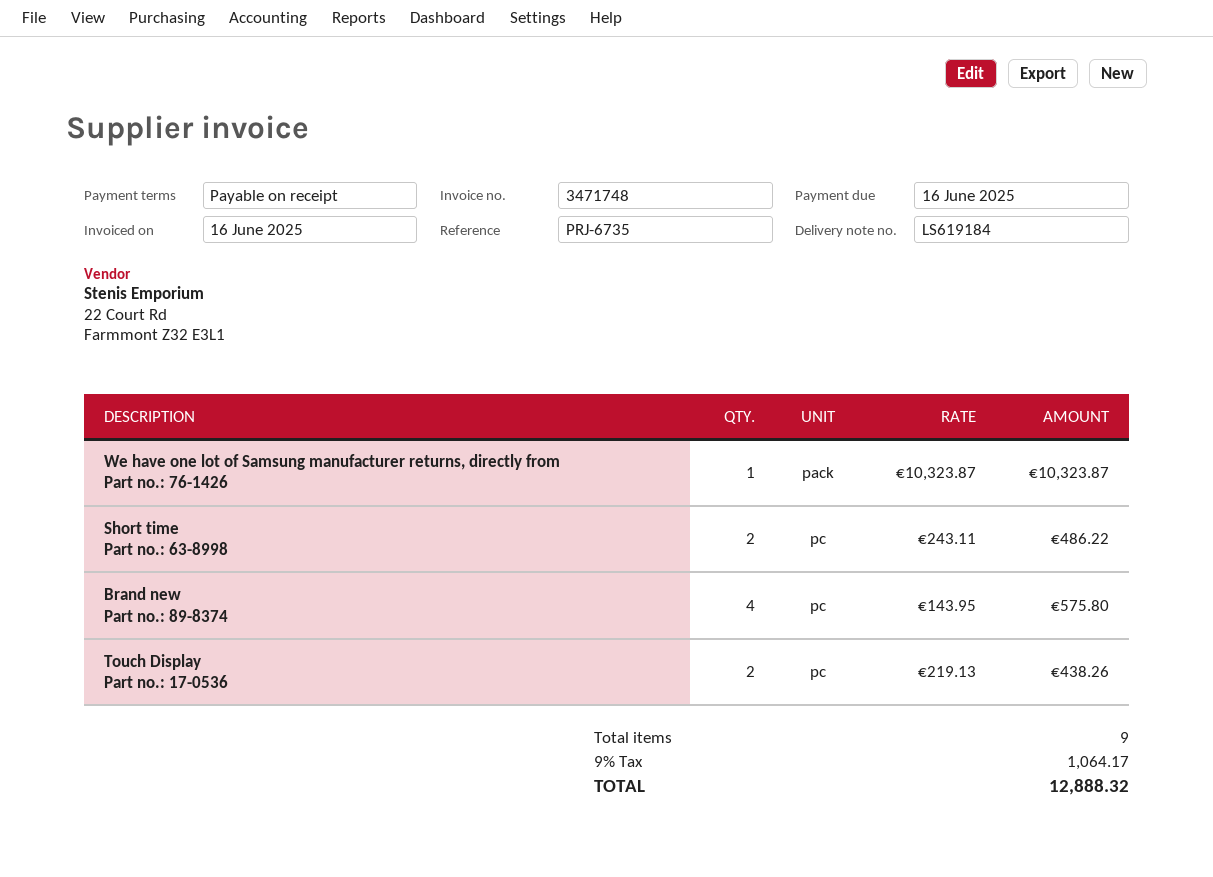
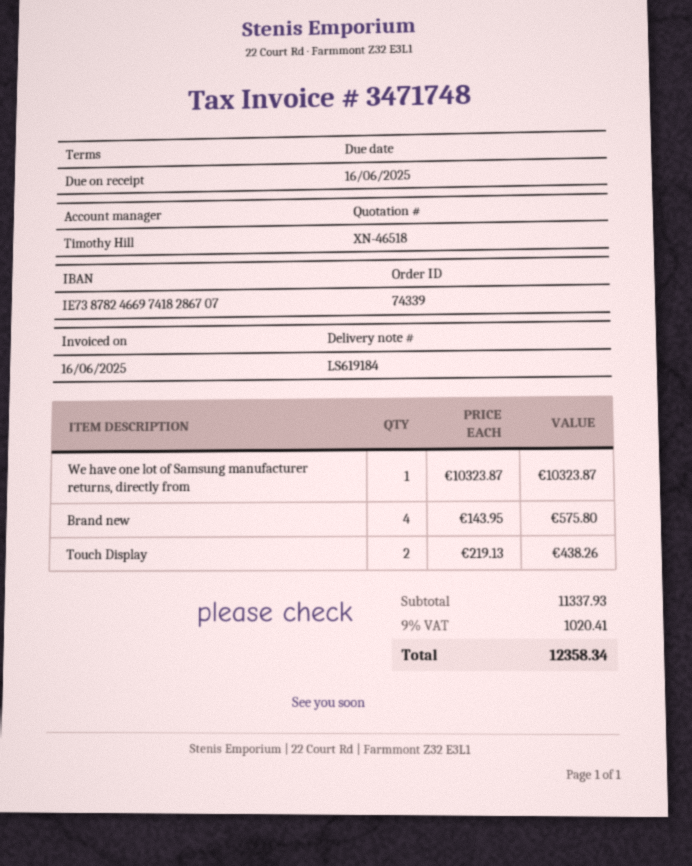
Short time: 2 x 243.11 = 486.22 -> none
tax: 9% = 1064.17 -> 9% = 1020.41
total: 12888.32 -> 12358.34

